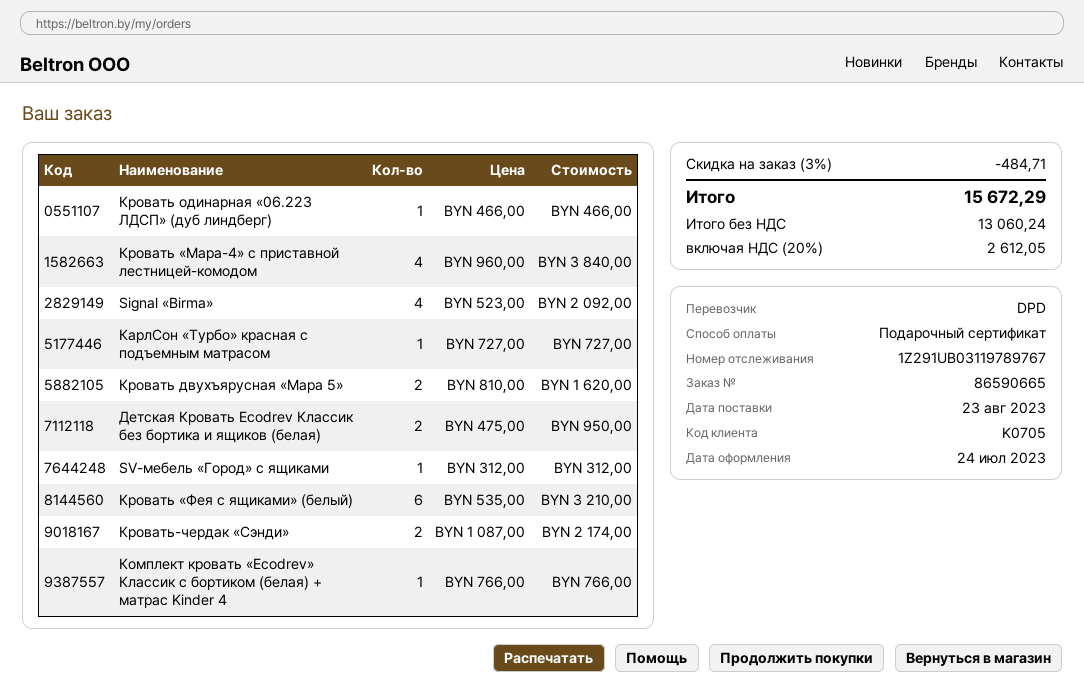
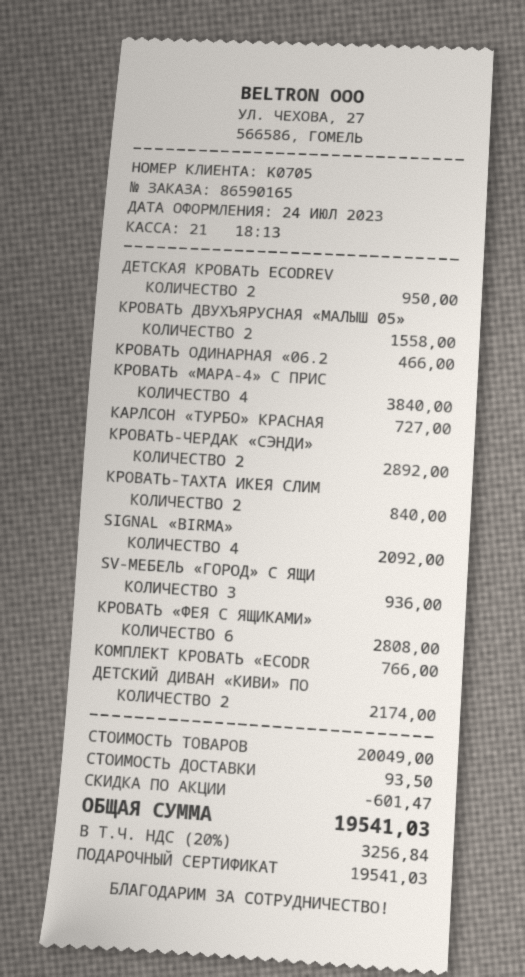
order number: 86590665 -> 86590165
Кровать двухъярусная «Мара 5»: 2 for 1620.00 -> none
SV-мебель «Город» с ящиками: 1 for 312.00 -> 3 for 936.00
Кровать «Фея с ящиками» (белый): 6 for 3210.00 -> 6 for 2808.00
Кровать-чердак «Сэнди»: 2 for 2174.00 -> 2 for 2892.00
КРОВАТЬ ДВУХЪЯРУСНАЯ «МАЛЫШ 05»: none -> 2 for 1558.00
КРОВАТЬ-ТАХТА ИКЕЯ СЛИМ: none -> 2 for 840.00
ДЕТСКИЙ ДИВАН «КИВИ» ПО: none -> 2 for 2174.00
discount: 484.71 -> 601.47
shipping: none -> 93.50
tax: 20% = 2612.05 -> 20% = 3256.84
total: 15672.29 -> 19541.03

